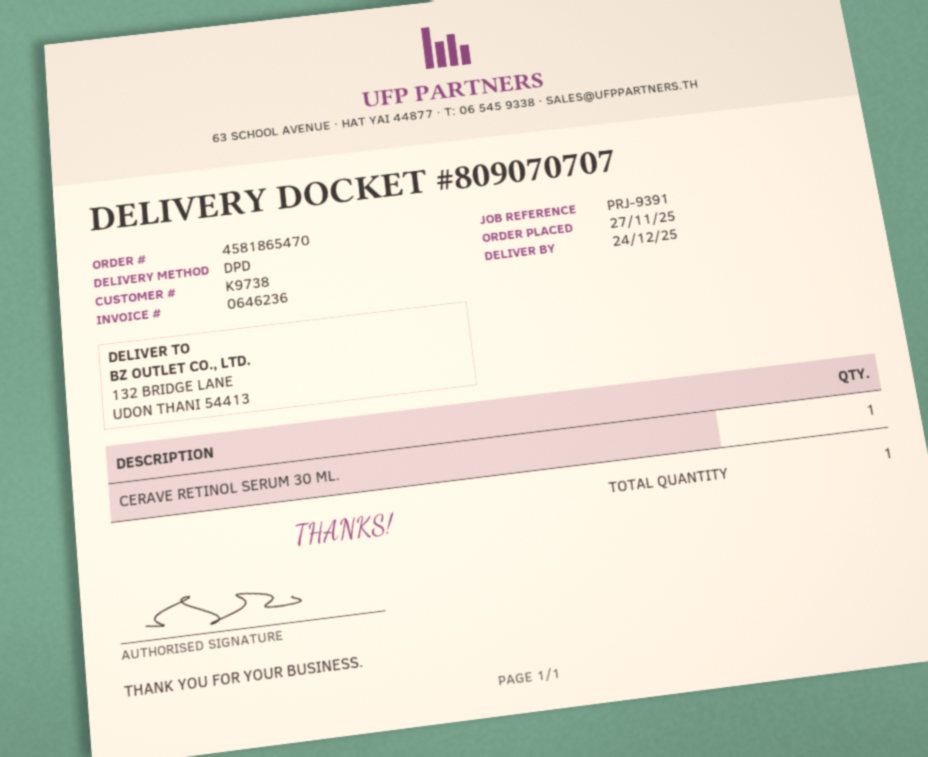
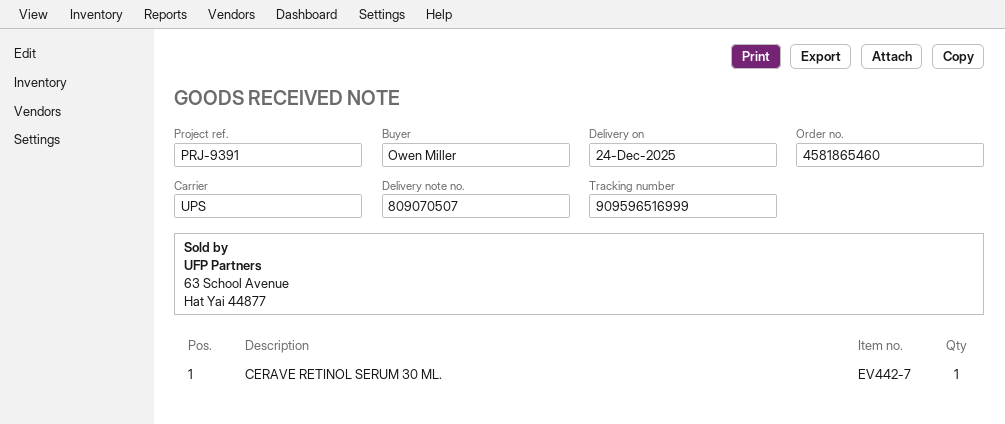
order number: 4581865470 -> 4581865460
delivery note number: 809070707 -> 809070507
shipping method: DPD -> UPS

